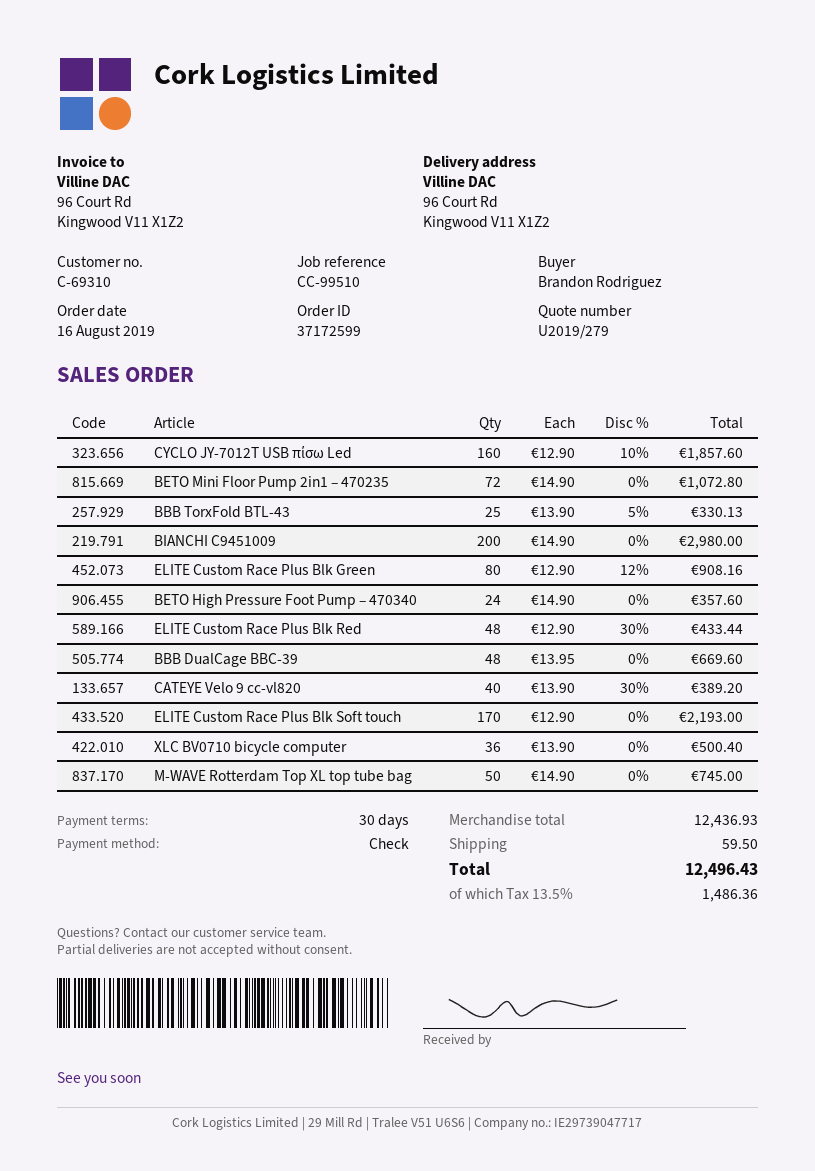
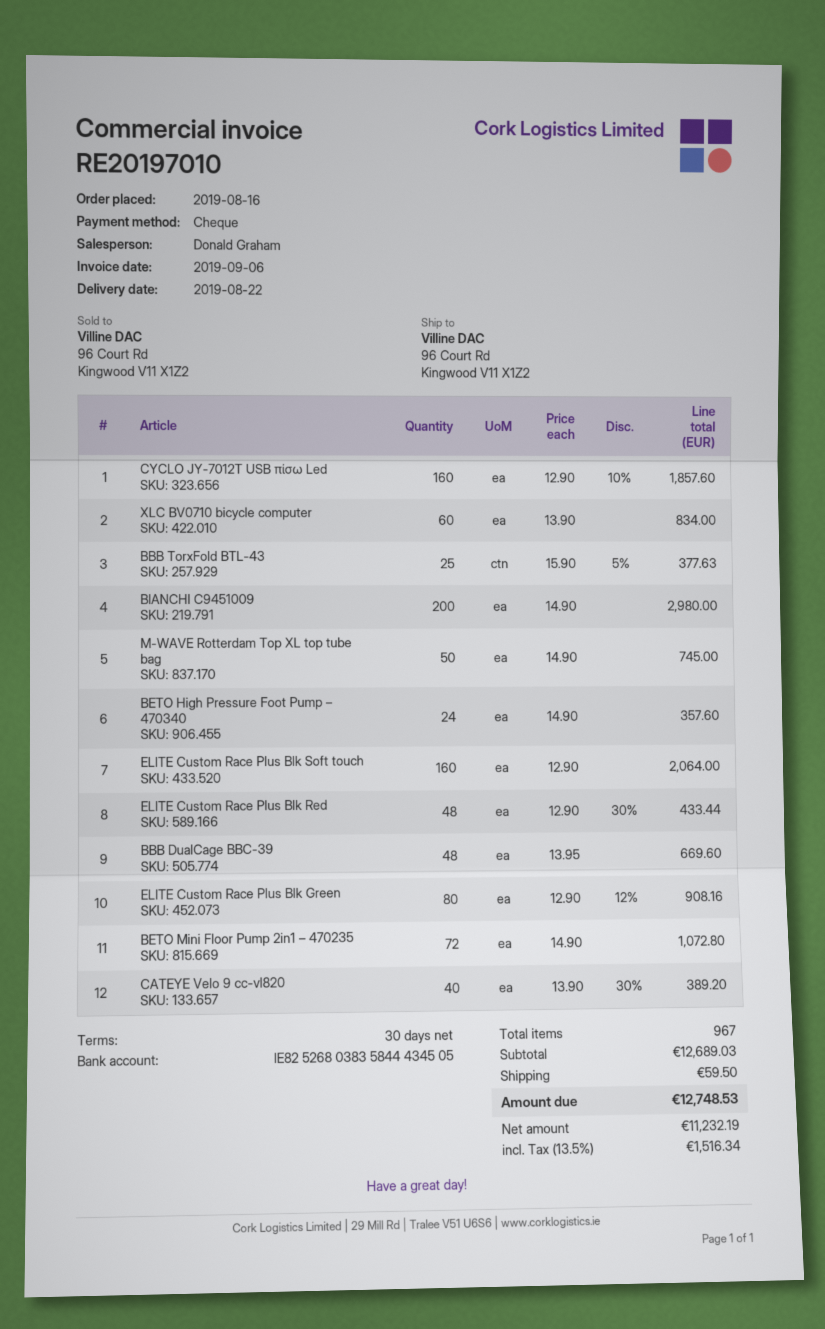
BBB TorxFold BTL-43: 25 x 13.90 - 5% = 330.13 -> 25 x 15.90 - 5% = 377.63
ELITE Custom Race Plus Blk Soft touch: 170 x 12.90 = 2193.00 -> 160 x 12.90 = 2064.00
XLC BV0710 bicycle computer: 36 x 13.90 = 500.40 -> 60 x 13.90 = 834.00
subtotal: 12436.93 -> 12689.03
tax: 13.5% = 1486.36 -> 13.5% = 1516.34
total: 12496.43 -> 12748.53

